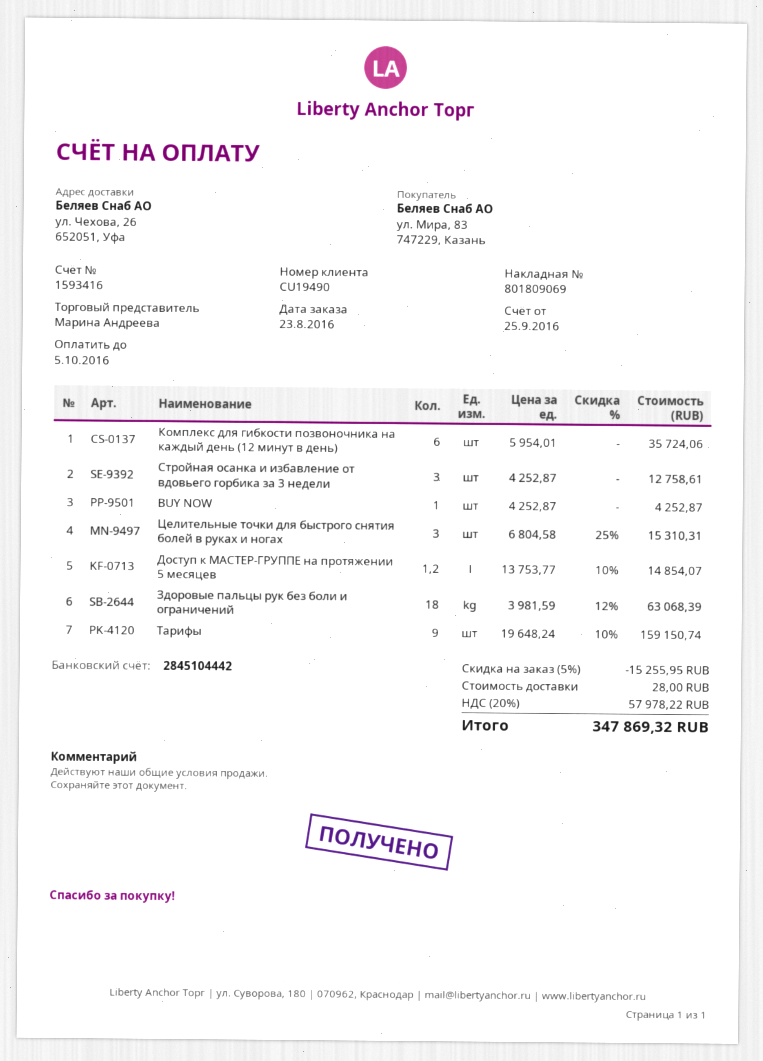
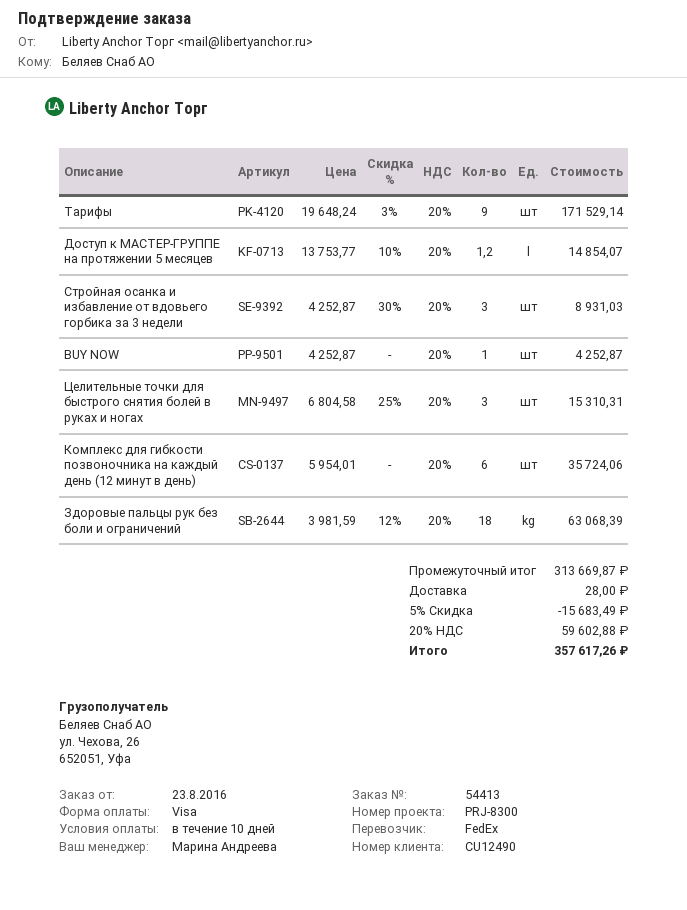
customer number: CU19490 -> CU12490
Стройная осанка и избавление от вдовьего горбика за 3 недели: 3 x 4252.87 = 12758.61 -> 3 x 4252.87 - 30% = 8931.03
Тарифы: 9 x 19648.24 - 10% = 159150.74 -> 9 x 19648.24 - 3% = 171529.14
discount: 5% = 15255.95 -> 5% = 15683.49
tax: 20% = 57978.22 -> 20% = 59602.88
total: 347869.32 -> 357617.26

